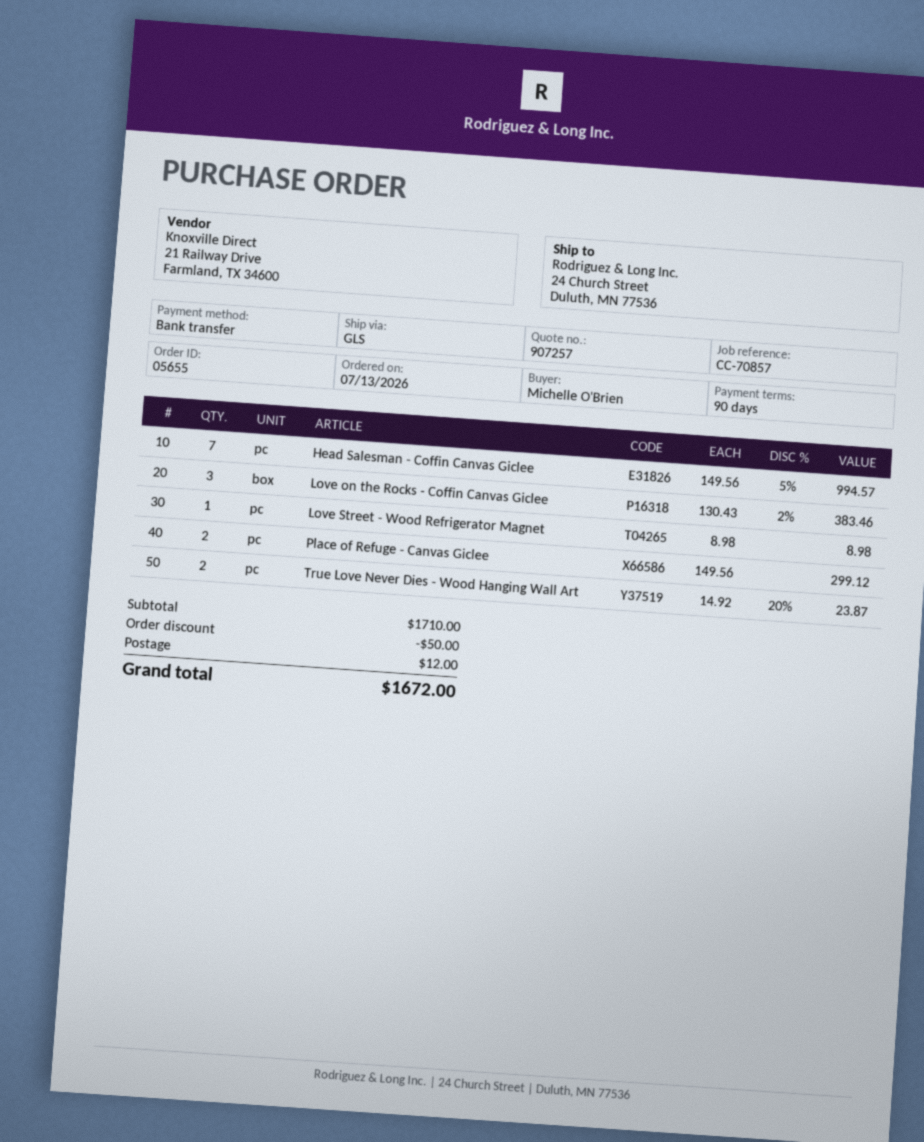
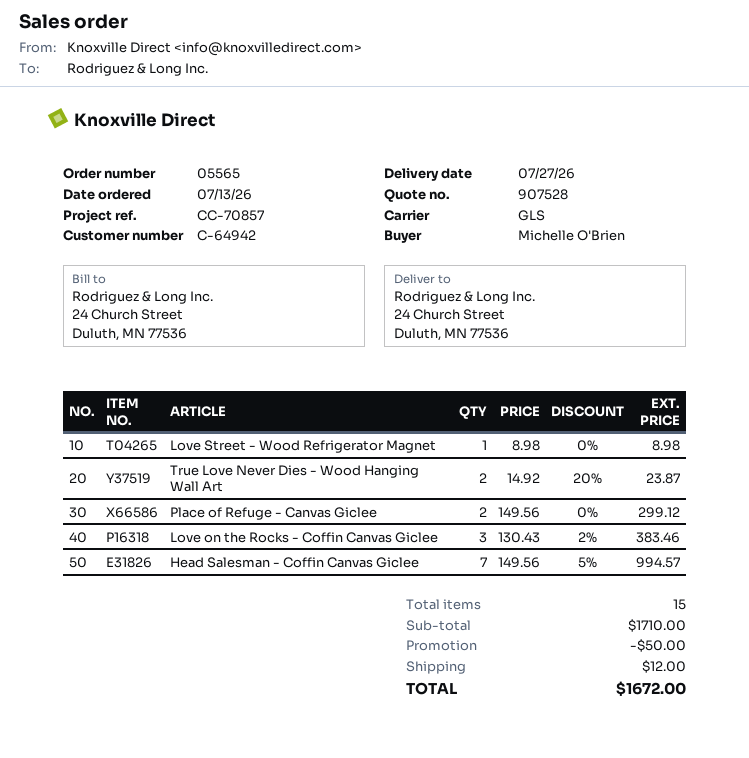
quote number: 907257 -> 907528
order number: 05655 -> 05565

